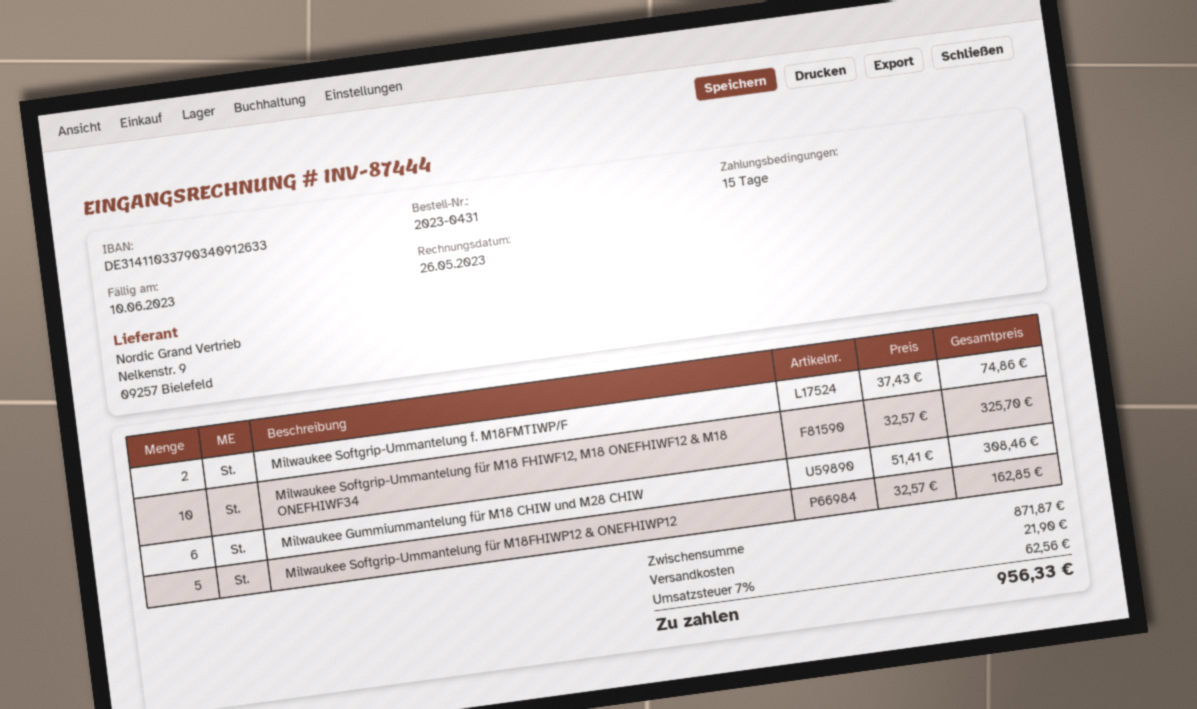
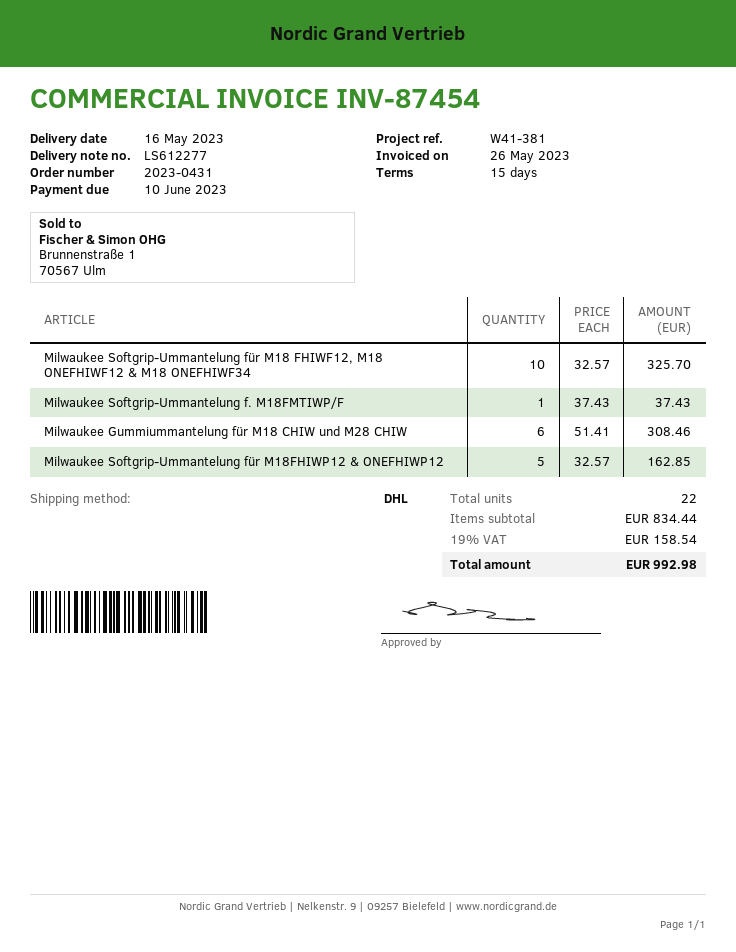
invoice number: INV-87444 -> INV-87454
Milwaukee Softgrip-Ummantelung f. M18FMTIWP/F: 2 x 37.43 = 74.86 -> 1 x 37.43 = 37.43
subtotal: 871.87 -> 834.44
shipping: 21.90 -> none
tax: 7% = 62.56 -> 19% = 158.54
total: 956.33 -> 992.98

